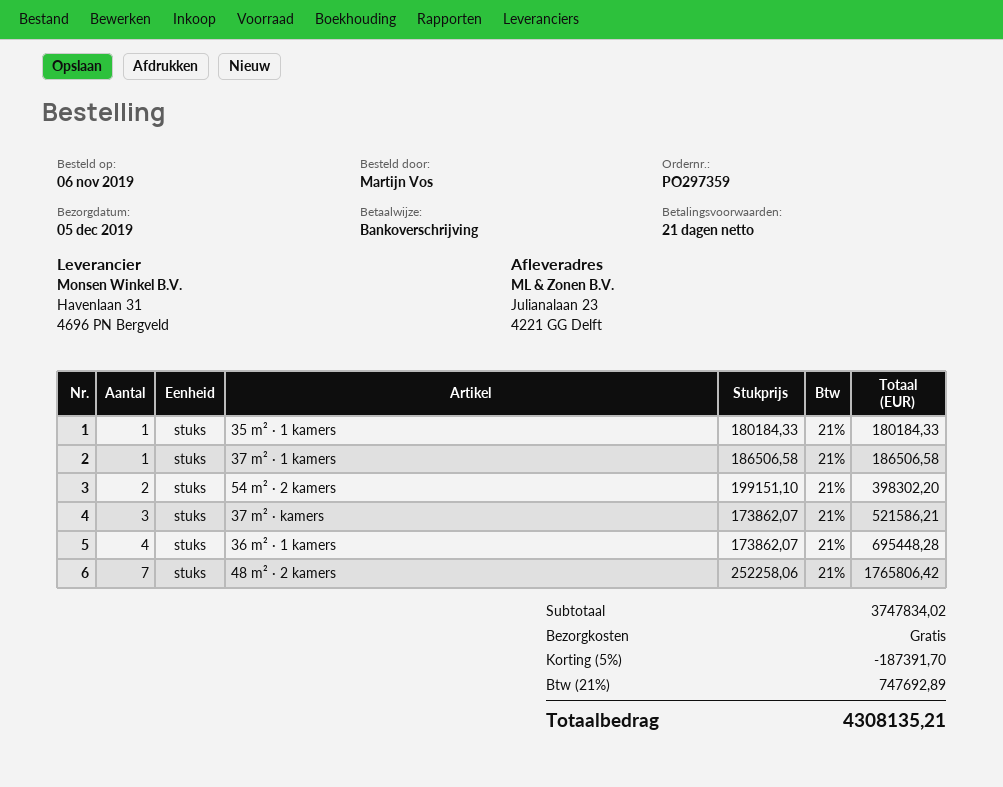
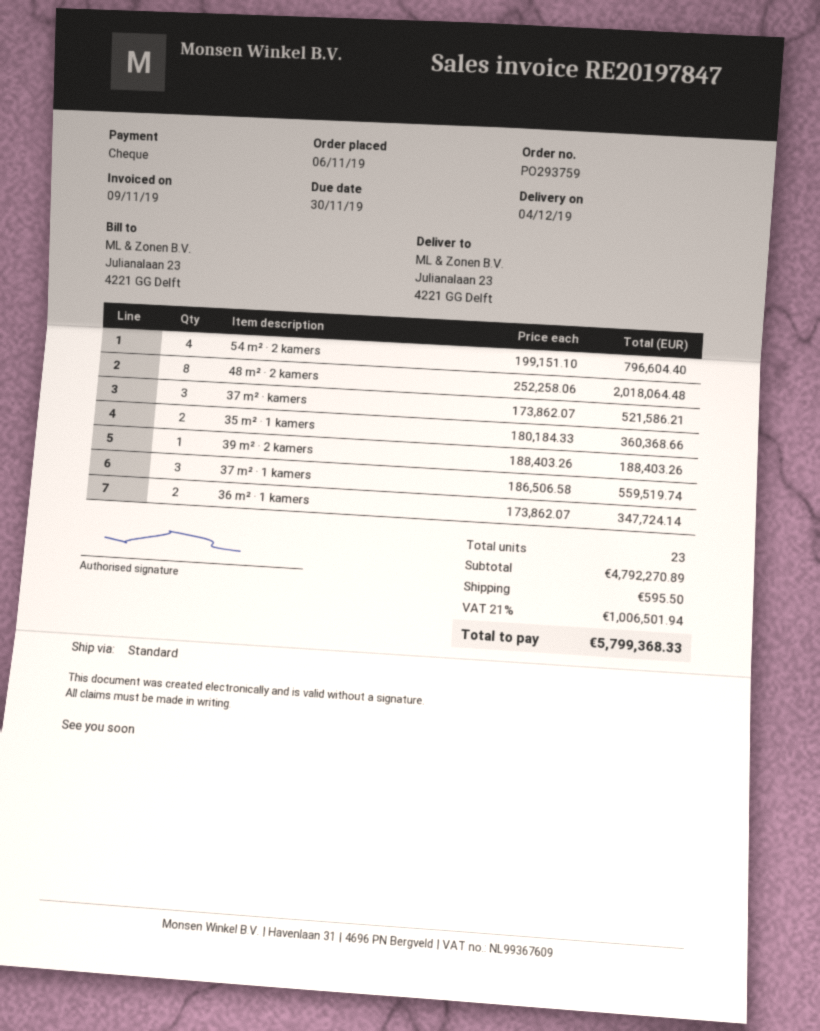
order number: PO297359 -> PO293759
delivery date: 2019-12-05 -> 2019-12-04
payment method: bank transfer -> cheque
35 m² · 1 kamers: 1 x 180184.33 = 180184.33 -> 2 x 180184.33 = 360368.66
37 m² · 1 kamers: 1 x 186506.58 = 186506.58 -> 3 x 186506.58 = 559519.74
54 m² · 2 kamers: 2 x 199151.10 = 398302.20 -> 4 x 199151.10 = 796604.40
36 m² · 1 kamers: 4 x 173862.07 = 695448.28 -> 2 x 173862.07 = 347724.14
48 m² · 2 kamers: 7 x 252258.06 = 1765806.42 -> 8 x 252258.06 = 2018064.48
39 m² · 2 kamers: none -> 1 x 188403.26 = 188403.26
subtotal: 3747834.02 -> 4792270.89
discount: 5% = 187391.70 -> none
shipping: 0.00 -> 595.50
tax: 21% = 747692.89 -> 21% = 1006501.94
total: 4308135.21 -> 5799368.33

